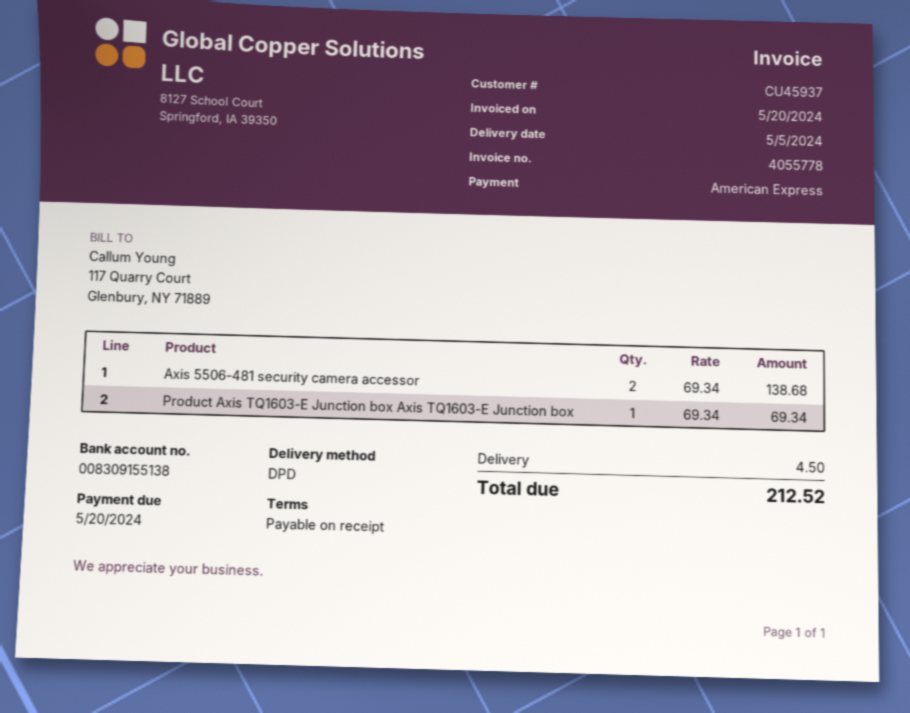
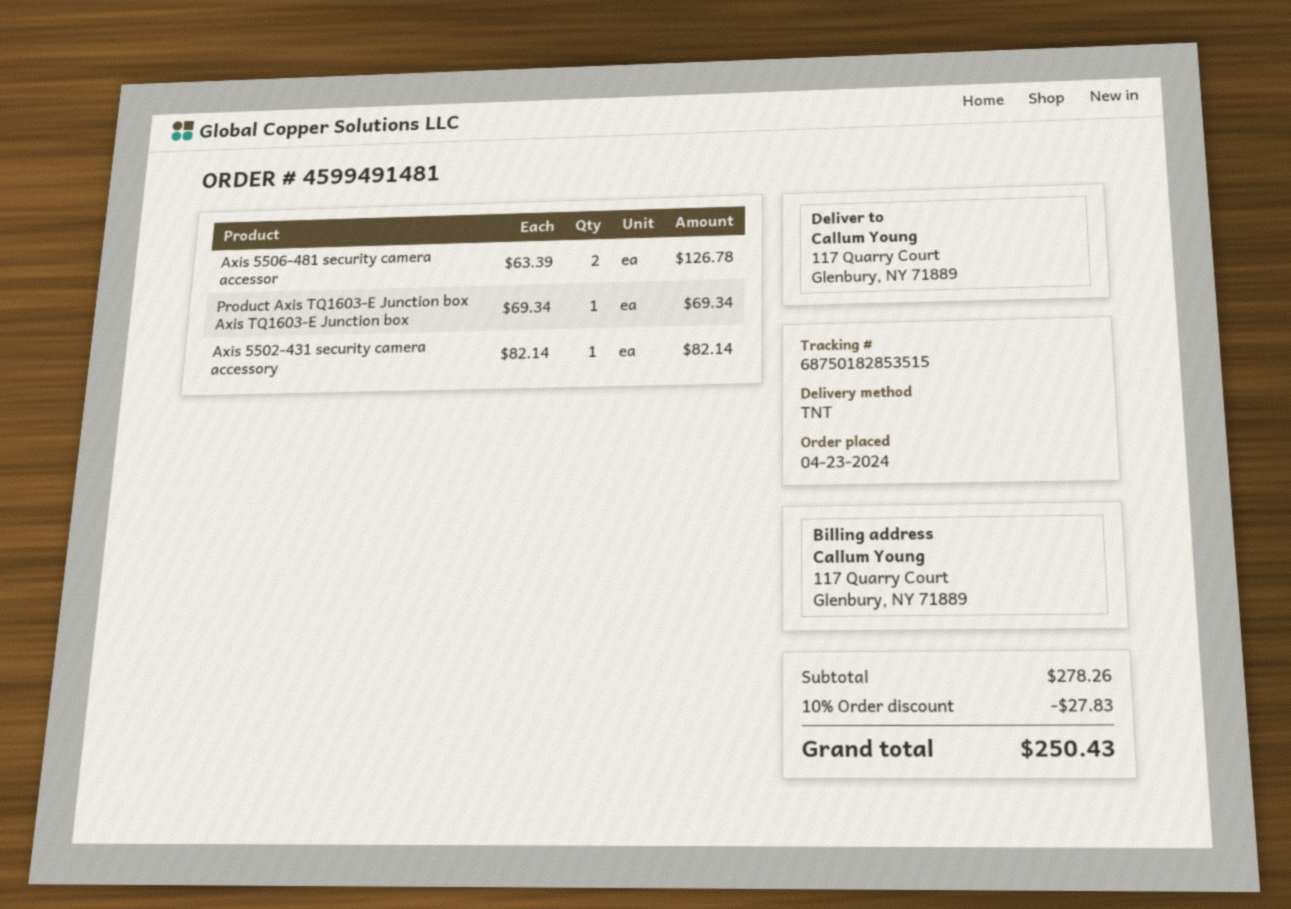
shipping method: DPD -> TNT
Axis 5506-481 security camera accessor: 2 x 69.34 = 138.68 -> 2 x 63.39 = 126.78
Axis 5502-431 security camera accessory: none -> 1 x 82.14 = 82.14
discount: none -> 10% = 27.83
shipping: 4.50 -> none
total: 212.52 -> 250.43

